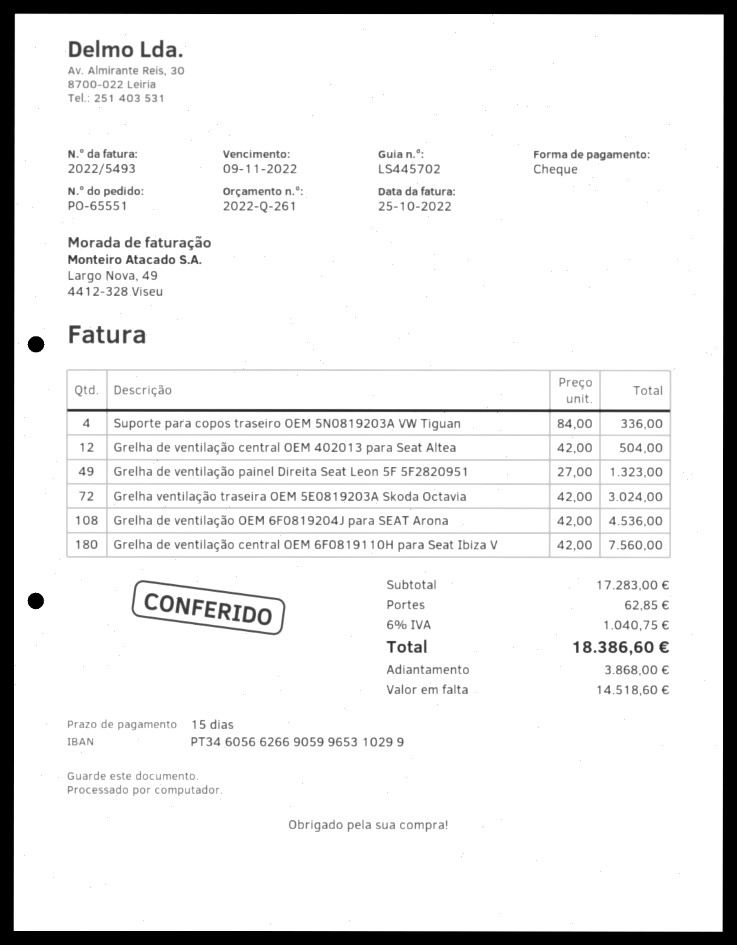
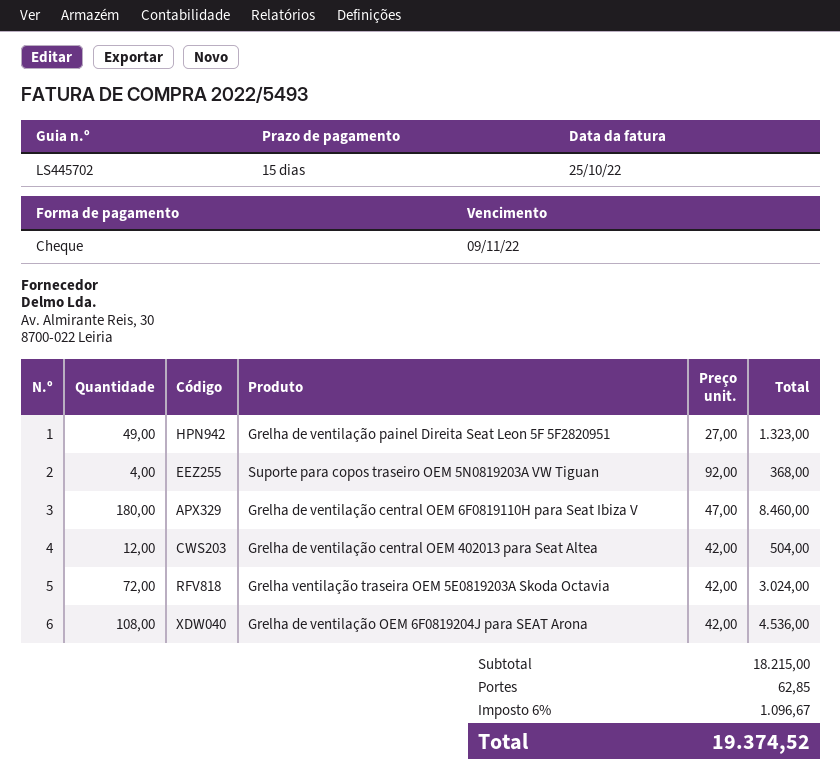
Suporte para copos traseiro OEM 5N0819203A VW Tiguan: 4 x 84.00 = 336.00 -> 4 x 92.00 = 368.00
Grelha de ventilação central OEM 6F0819110H para Seat Ibiza V: 180 x 42.00 = 7560.00 -> 180 x 47.00 = 8460.00
subtotal: 17283.00 -> 18215.00
tax: 6% = 1040.75 -> 6% = 1096.67
total: 18386.60 -> 19374.52

